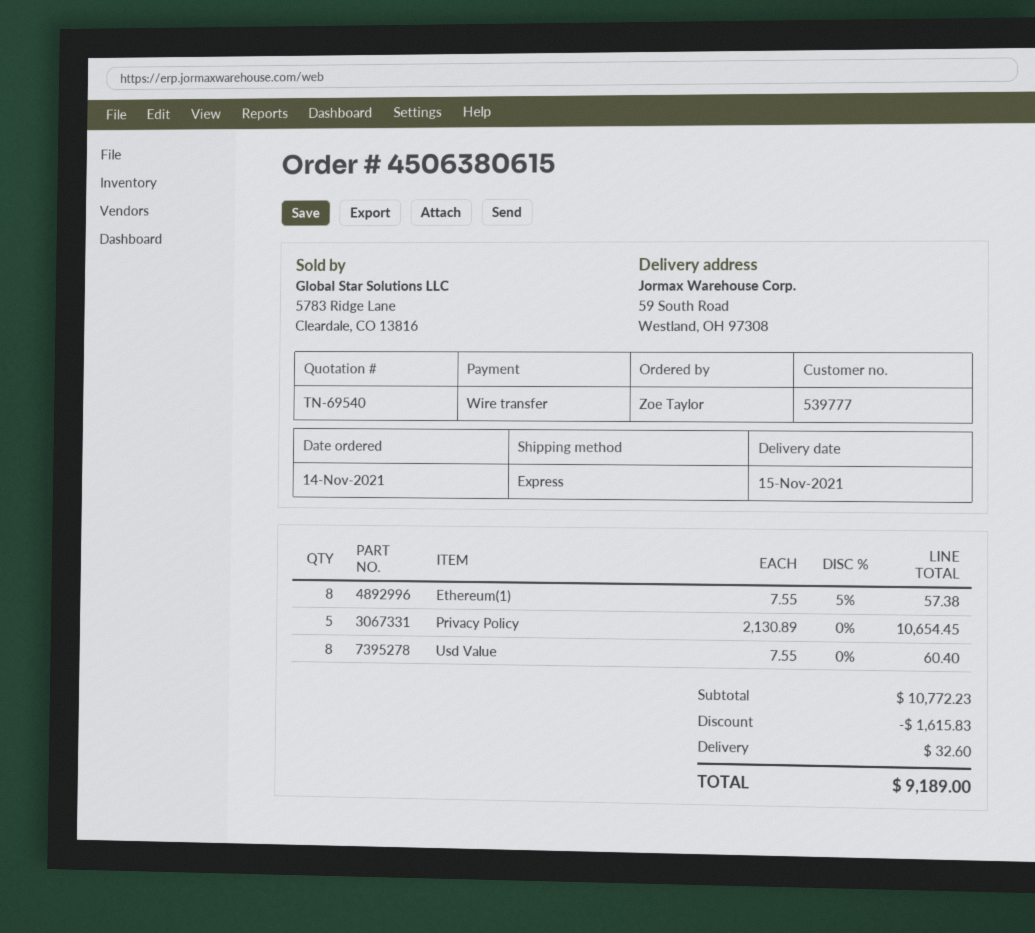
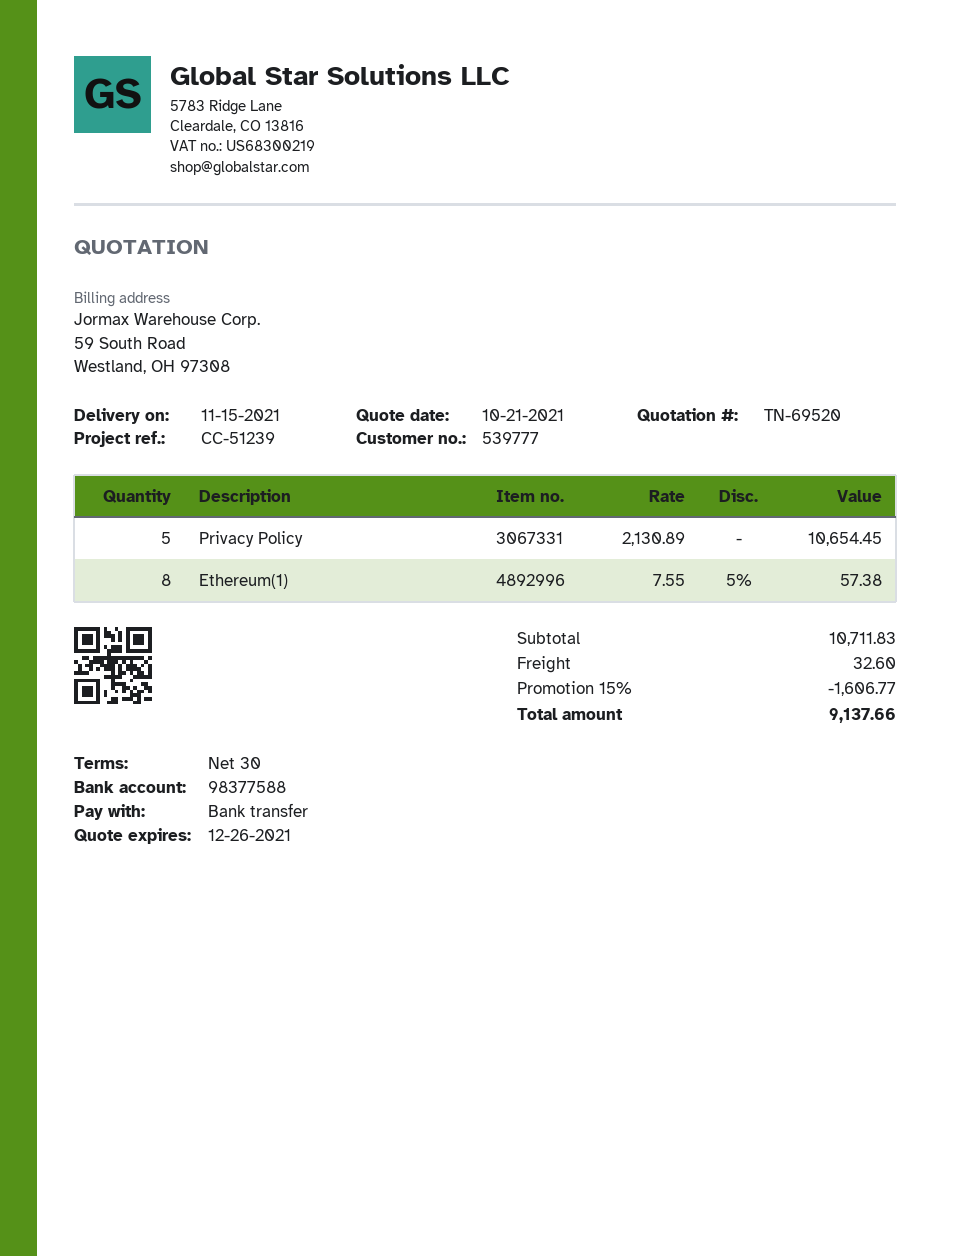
quote number: TN-69540 -> TN-69520
Usd Value: 8 x 7.55 = 60.40 -> none
subtotal: 10772.23 -> 10711.83
discount: 1615.83 -> 1606.77
total: 9189.00 -> 9137.66

